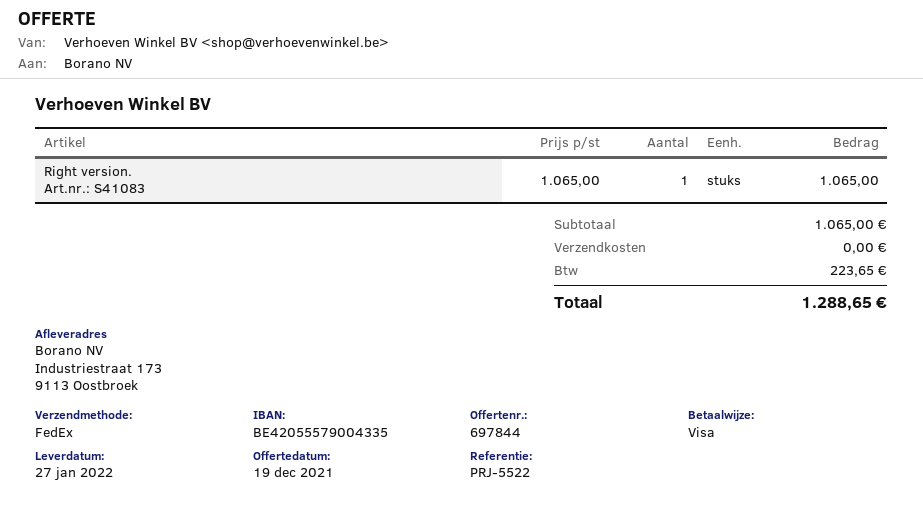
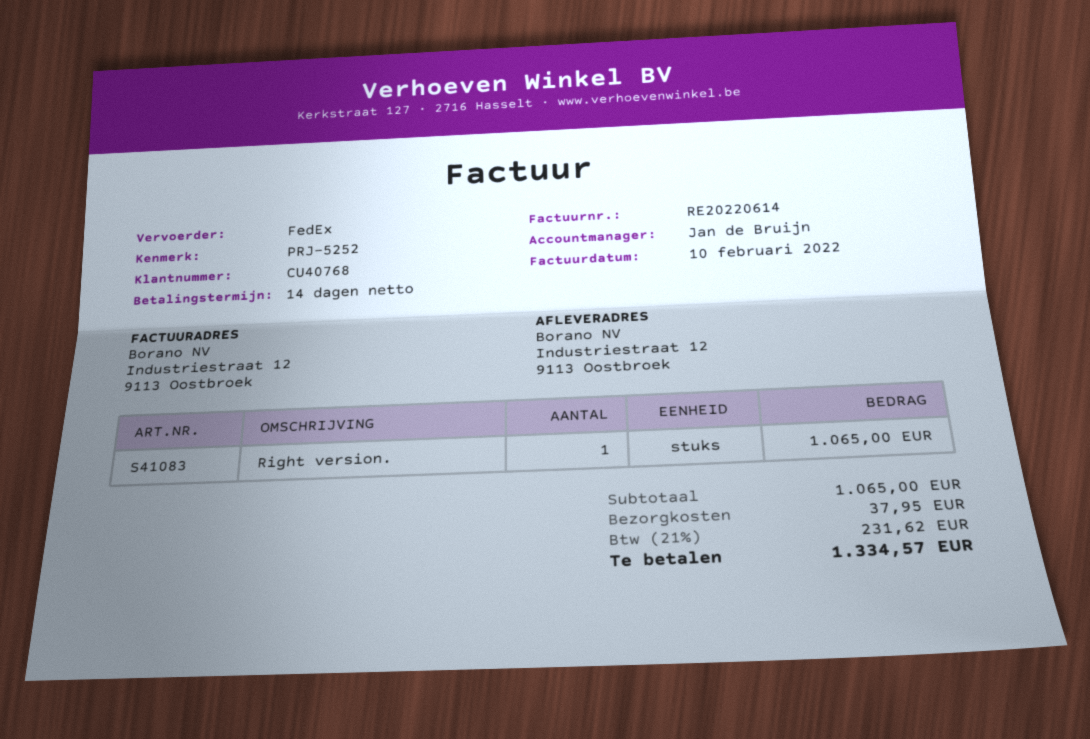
reference: PRJ-5522 -> PRJ-5252
ship to: Industriestraat 173, 9113 Oostbroek -> Industriestraat 12, 9113 Oostbroek
shipping: 0.00 -> 37.95
tax: 223.65 -> 231.62
total: 1288.65 -> 1334.57

